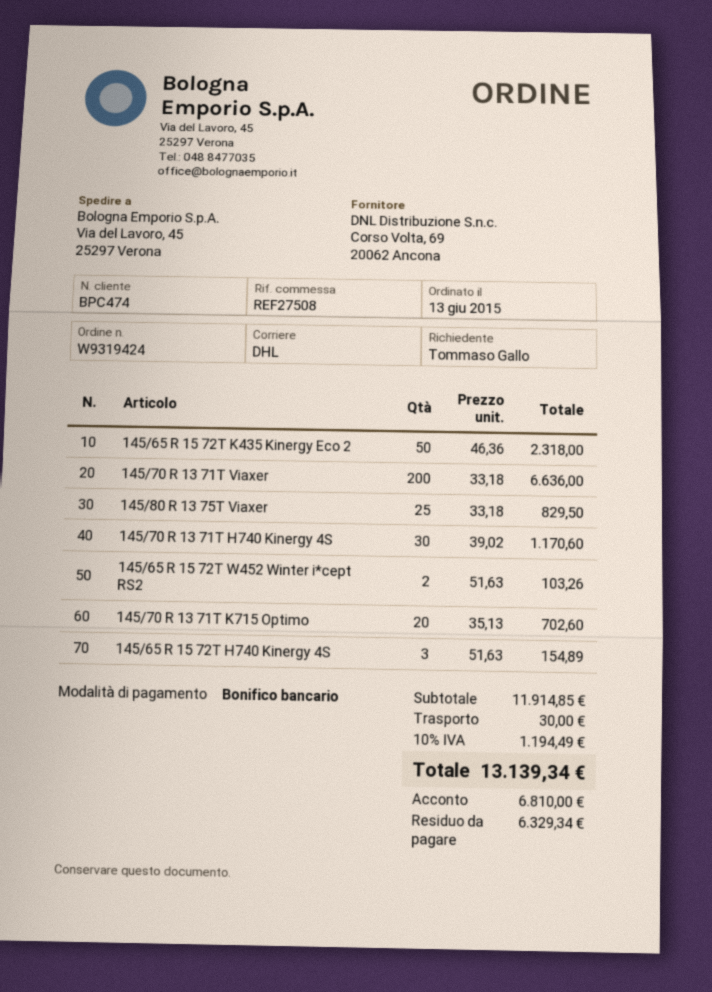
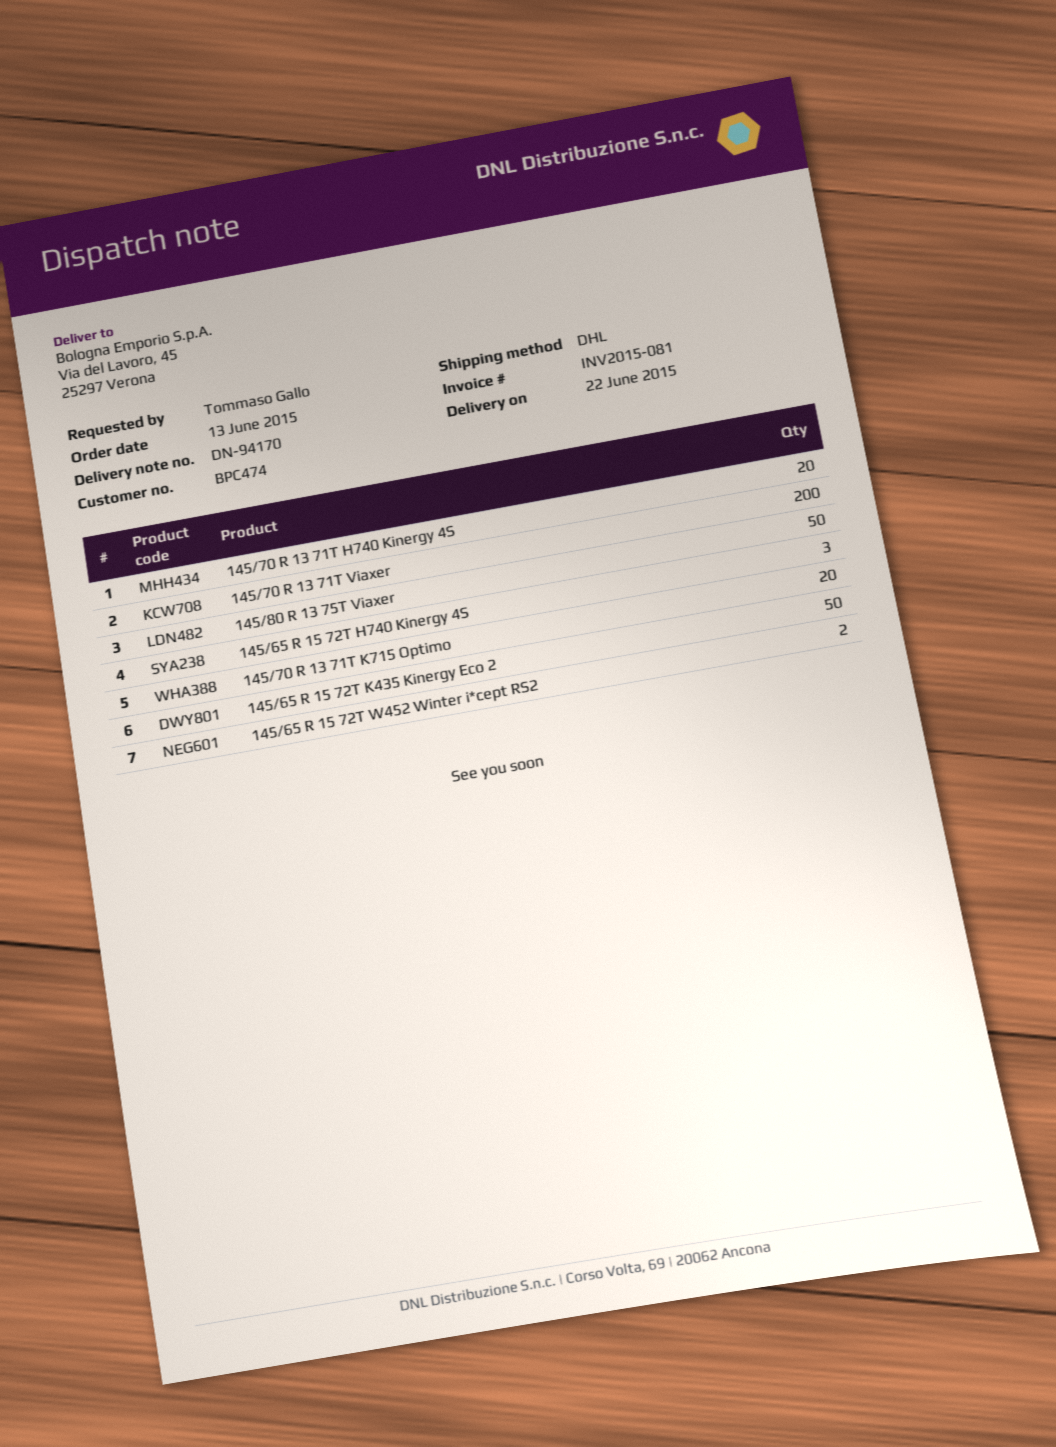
145/80 R 13 75T Viaxer: 25 -> 50
145/70 R 13 71T H740 Kinergy 4S: 30 -> 20

